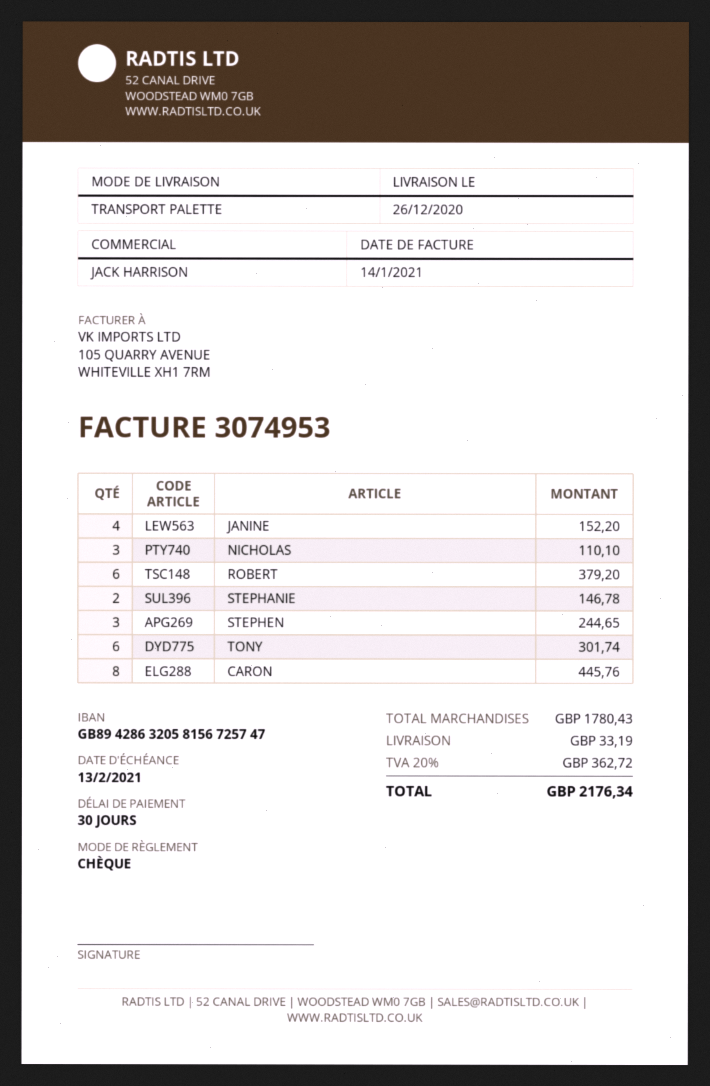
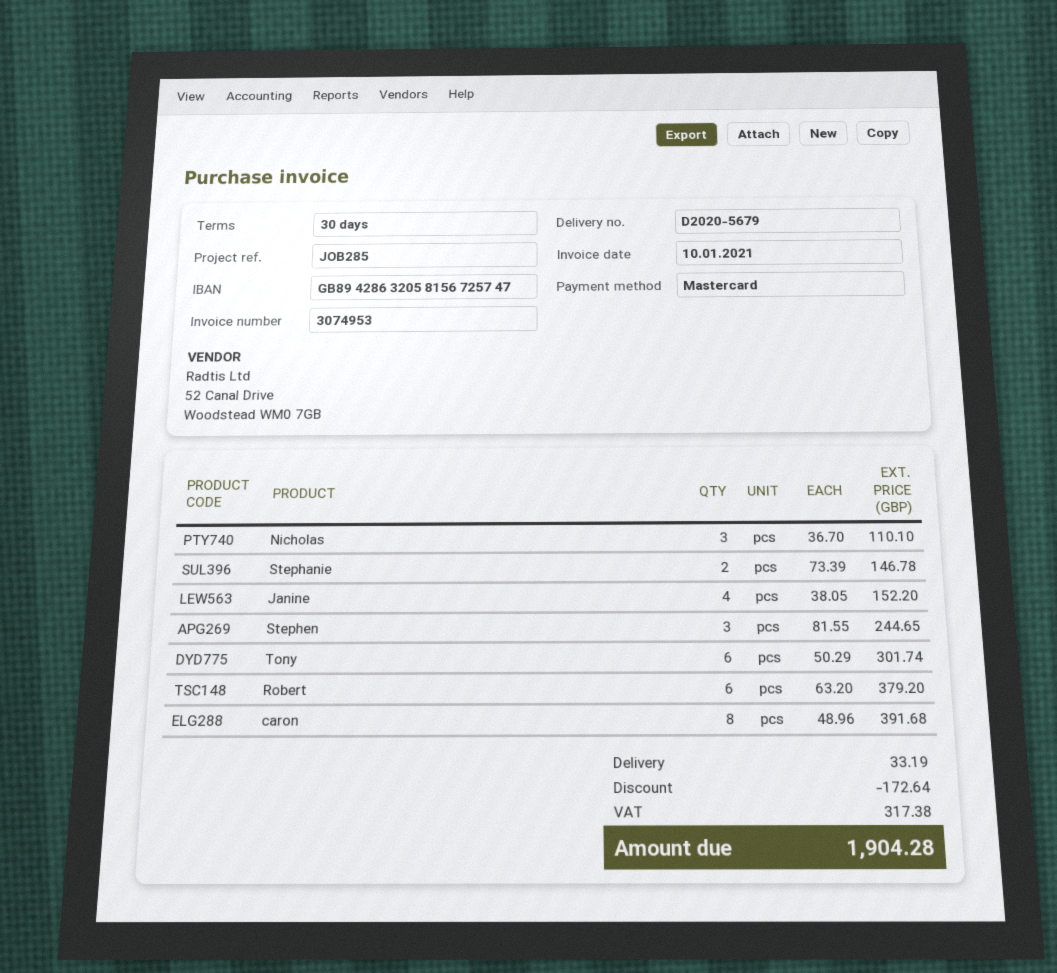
invoice date: 2021-01-14 -> 2021-01-10
payment method: cheque -> Mastercard
CARON: 8 for 445.76 -> 8 for 391.68
discount: none -> 172.64
tax: 362.72 -> 317.38
total: 2176.34 -> 1904.28

